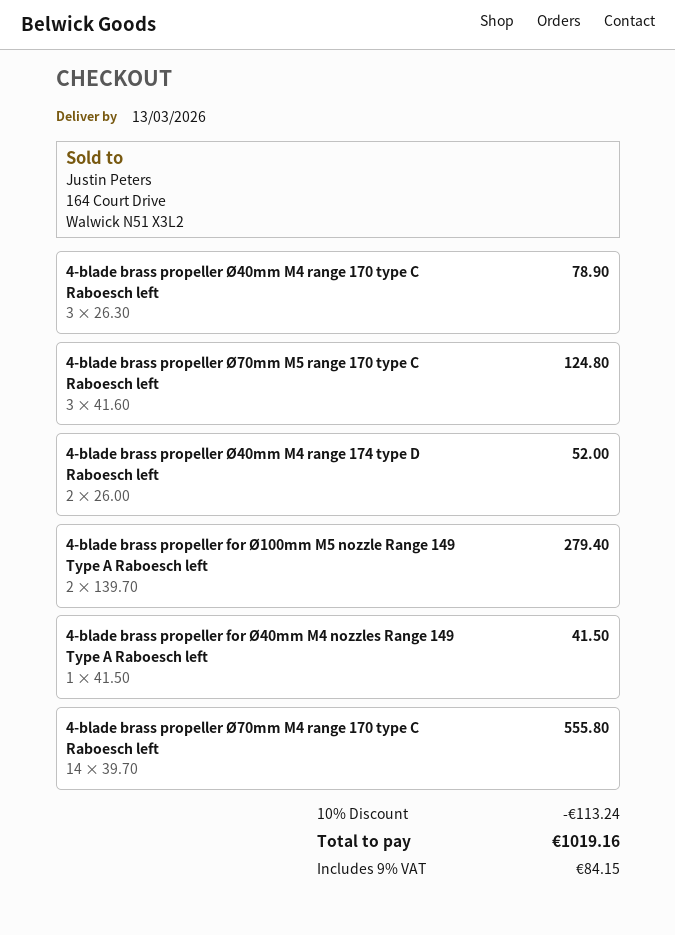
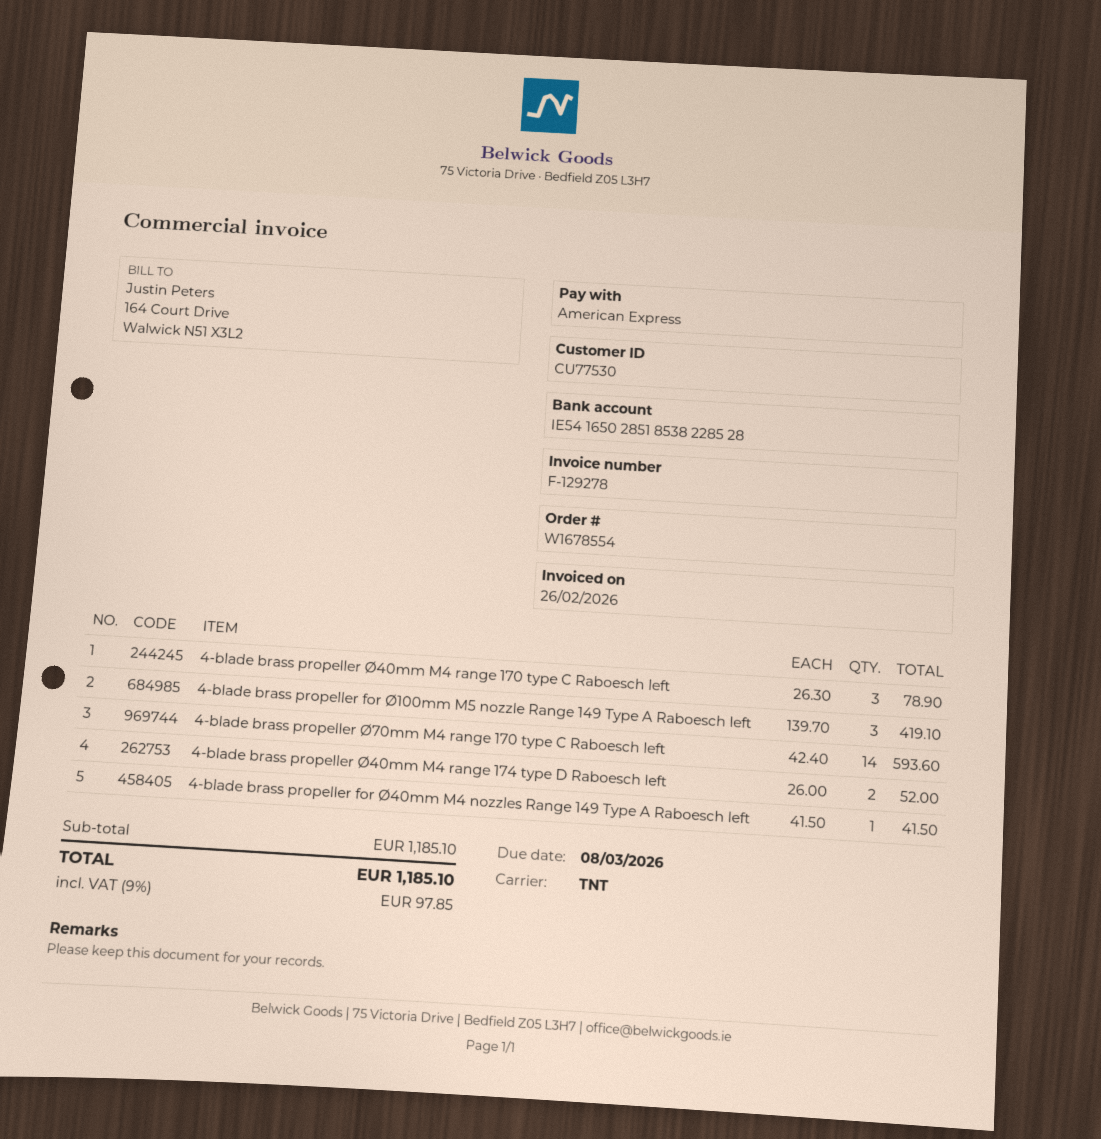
4-blade brass propeller Ø70mm M5 range 170 type C Raboesch left: 3 x 41.60 = 124.80 -> none
4-blade brass propeller for Ø100mm M5 nozzle Range 149 Type A Raboesch left: 2 x 139.70 = 279.40 -> 3 x 139.70 = 419.10
4-blade brass propeller Ø70mm M4 range 170 type C Raboesch left: 14 x 39.70 = 555.80 -> 14 x 42.40 = 593.60
discount: 10% = 113.24 -> none
tax: 9% = 84.15 -> 9% = 97.85
total: 1019.16 -> 1185.10

